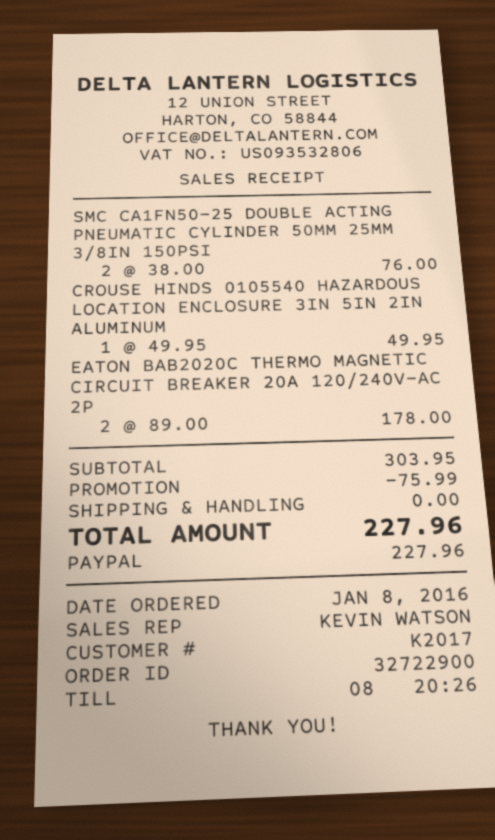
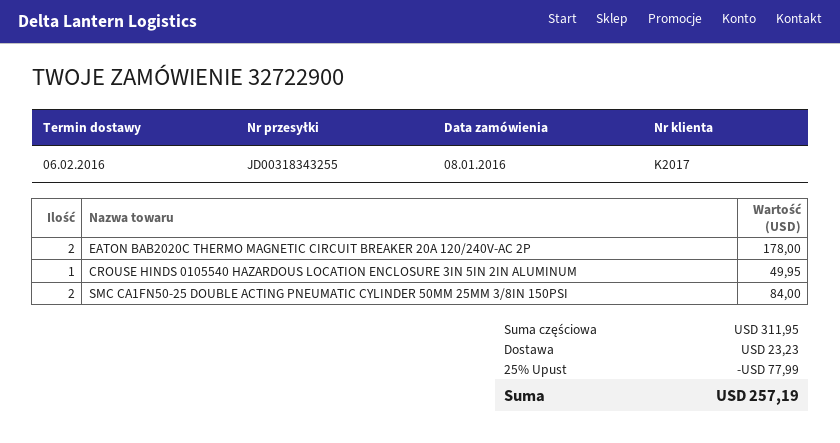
SMC CA1FN50-25 DOUBLE ACTING PNEUMATIC CYLINDER 50MM 25MM 3/8IN 150PSI: 2 for 76.00 -> 2 for 84.00
subtotal: 303.95 -> 311.95
discount: 75.99 -> 77.99
shipping: 0.00 -> 23.23
total: 227.96 -> 257.19

